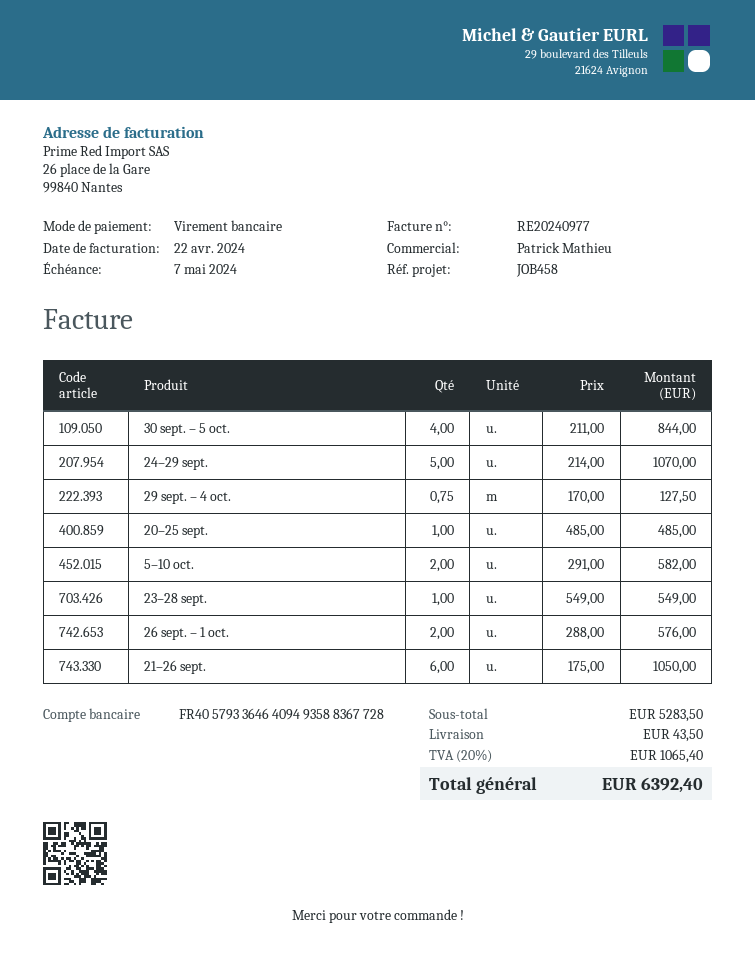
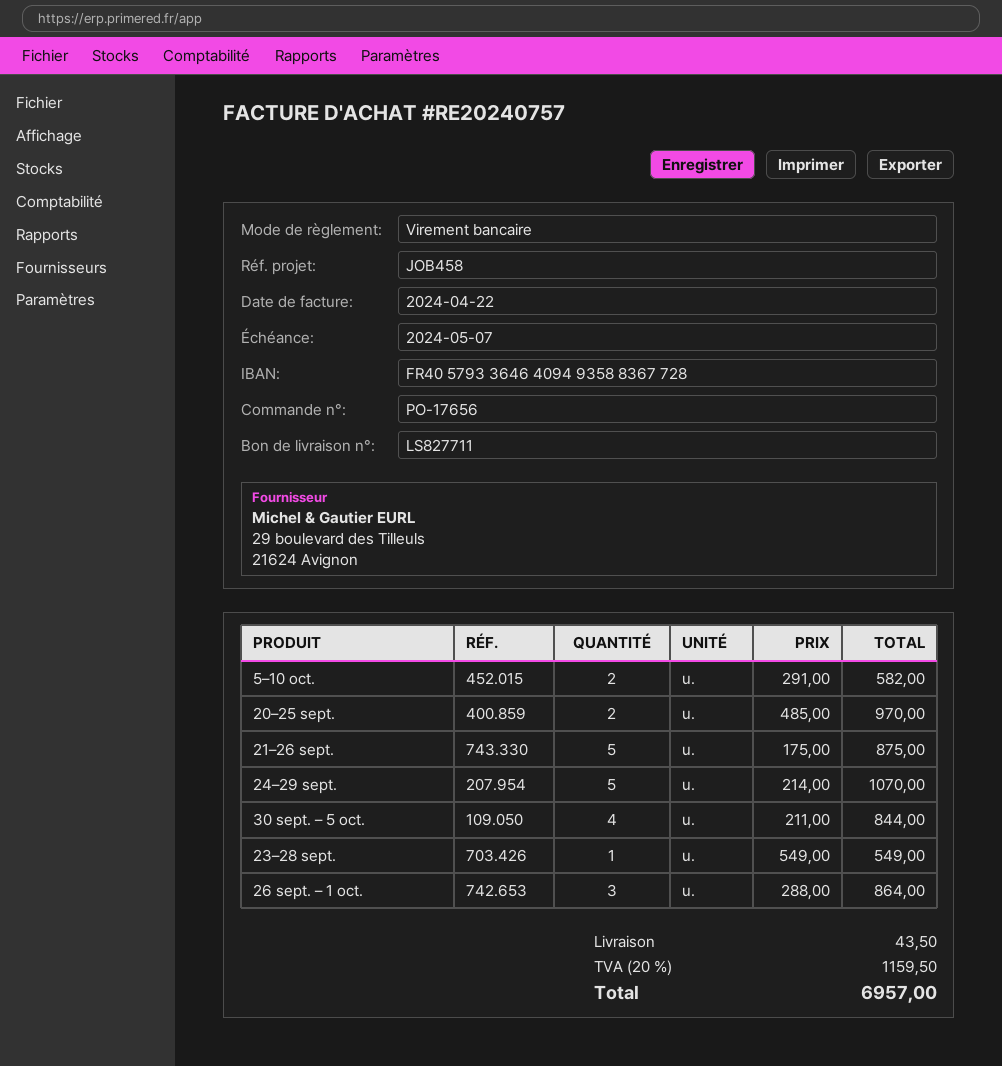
invoice number: RE20240977 -> RE20240757
29 sept. – 4 oct.: 0.75 x 170.00 = 127.50 -> none
20–25 sept.: 1 x 485.00 = 485.00 -> 2 x 485.00 = 970.00
26 sept. – 1 oct.: 2 x 288.00 = 576.00 -> 3 x 288.00 = 864.00
21–26 sept.: 6 x 175.00 = 1050.00 -> 5 x 175.00 = 875.00
tax: 20% = 1065.40 -> 20% = 1159.50
total: 6392.40 -> 6957.00

